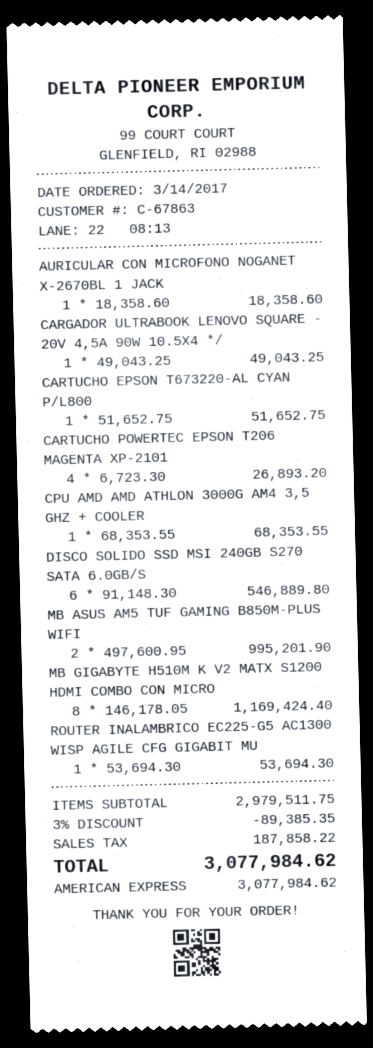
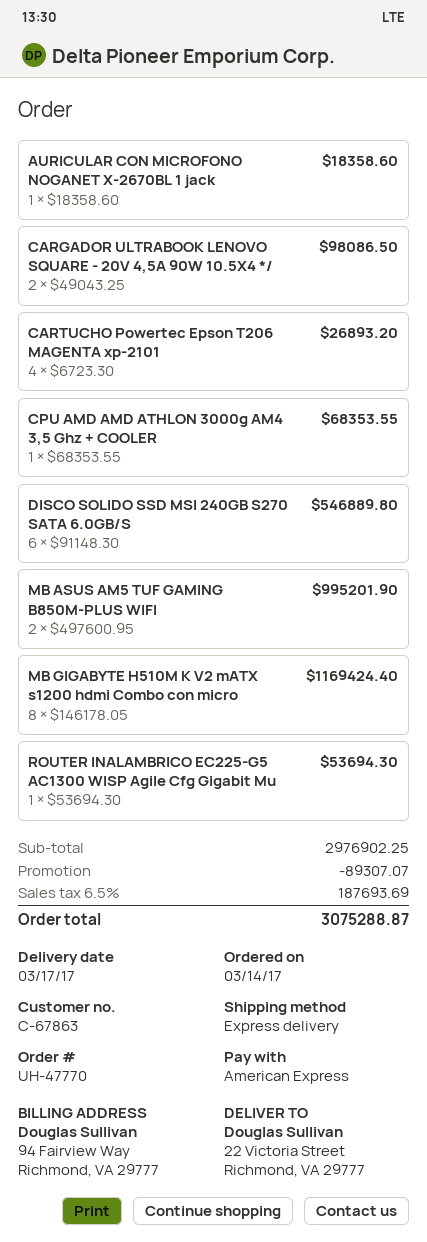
CARGADOR ULTRABOOK LENOVO SQUARE - 20V 4,5A 90W 10.5X4 */: 1 x 49043.25 = 49043.25 -> 2 x 49043.25 = 98086.50
CARTUCHO EPSON T673220-AL CYAN P/L800: 1 x 51652.75 = 51652.75 -> none
subtotal: 2979511.75 -> 2976902.25
discount: 89385.35 -> 89307.07
tax: 187858.22 -> 187693.69
total: 3077984.62 -> 3075288.87

